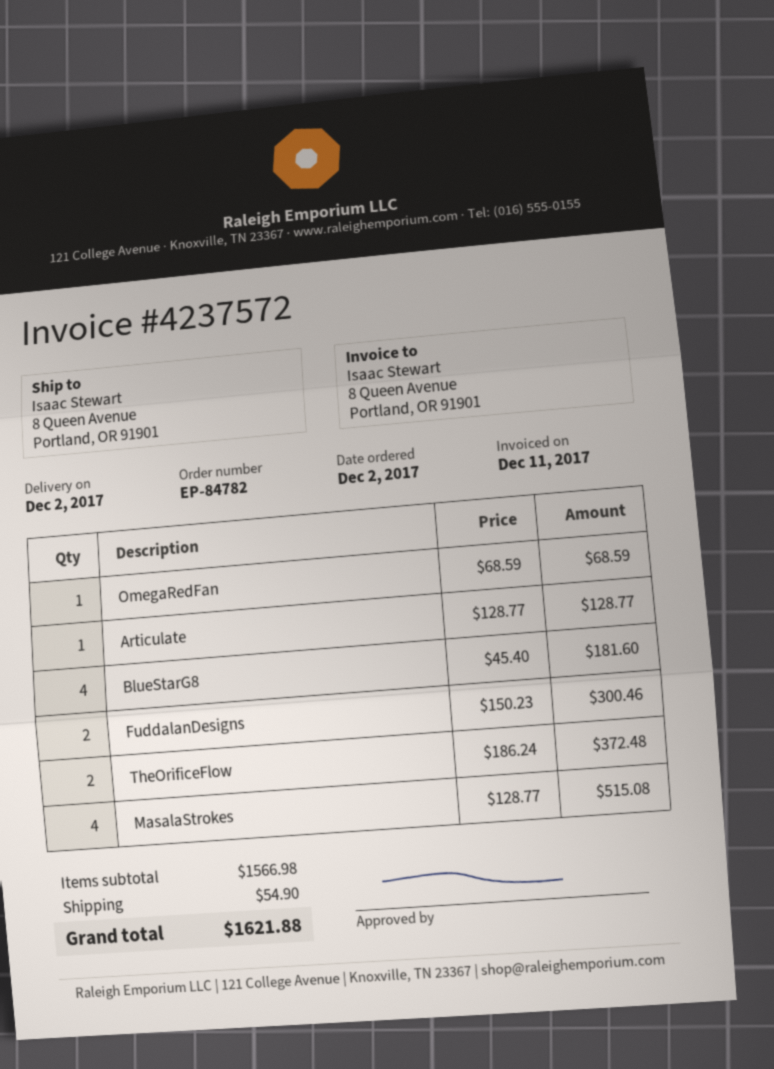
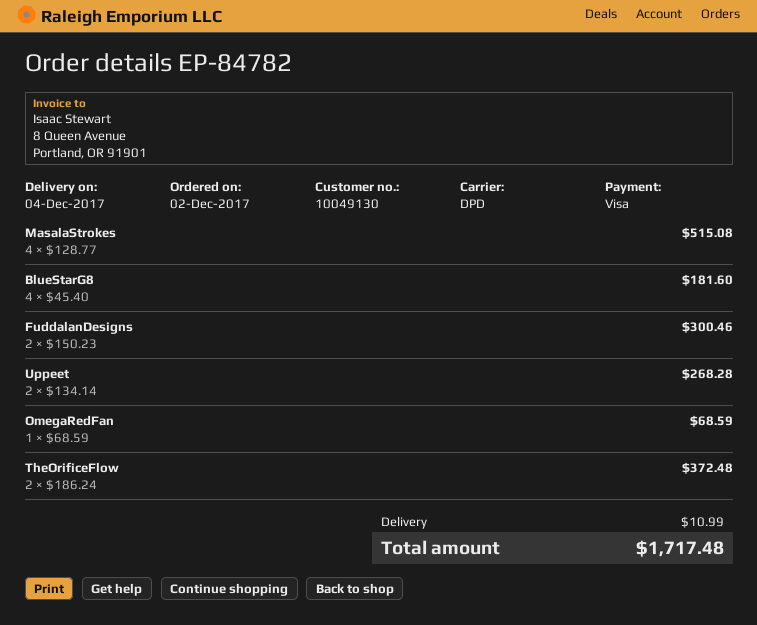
delivery date: 2017-12-02 -> 2017-12-04
Articulate: 1 x 128.77 = 128.77 -> none
Uppeet: none -> 2 x 134.14 = 268.28
shipping: 54.90 -> 10.99
total: 1621.88 -> 1717.48

